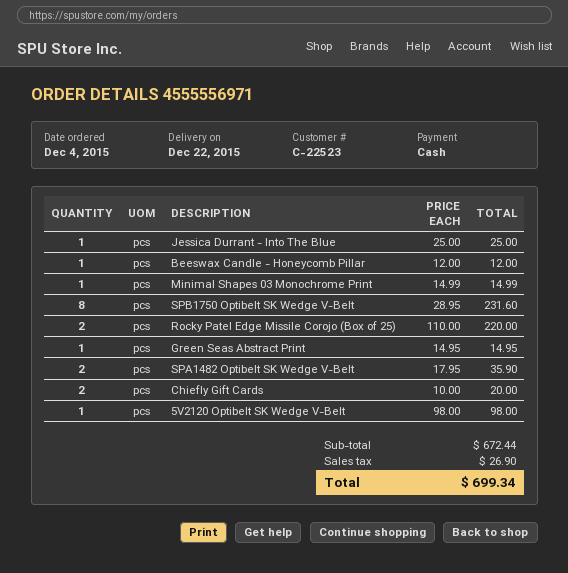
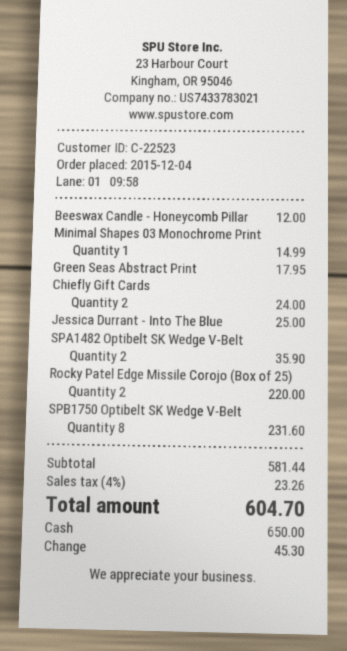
Green Seas Abstract Print: 1 for 14.95 -> 1 for 17.95
Chiefly Gift Cards: 2 for 20.00 -> 2 for 24.00
5V2120 Optibelt SK Wedge V-Belt: 1 for 98.00 -> none
subtotal: 672.44 -> 581.44
tax: 26.90 -> 23.26
total: 699.34 -> 604.70

